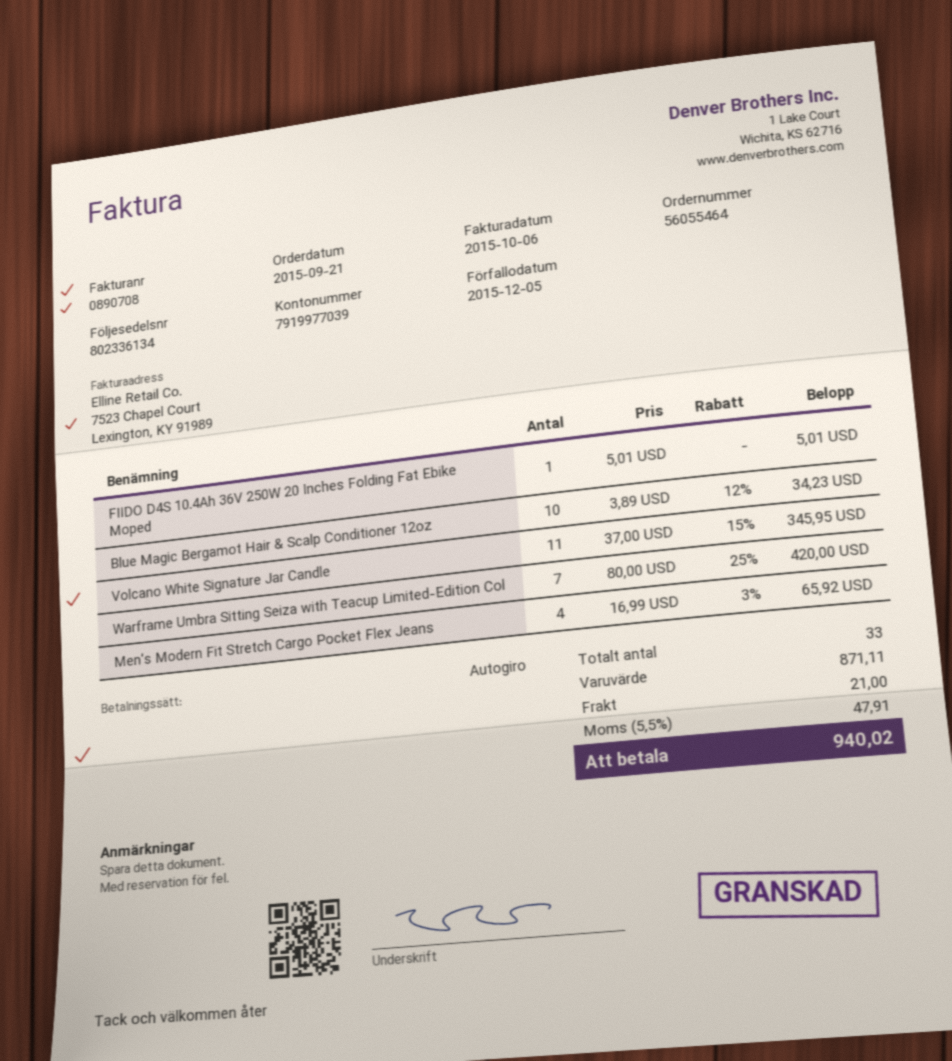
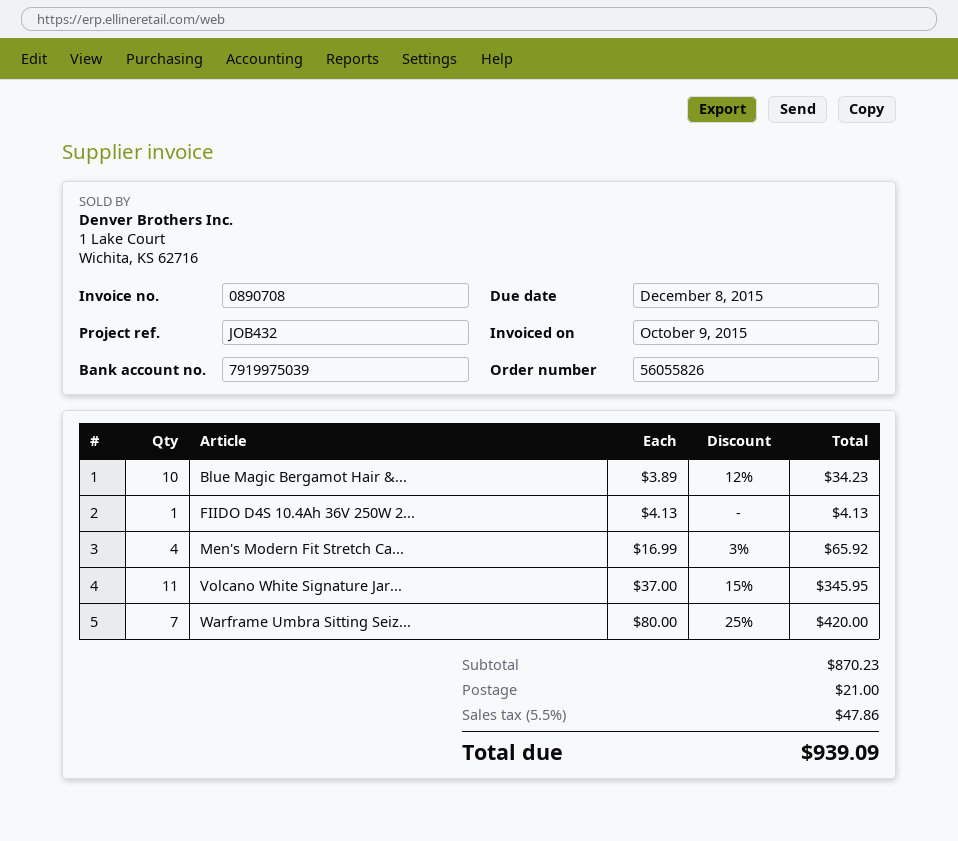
order number: 56055464 -> 56055826
invoice date: 2015-10-06 -> 2015-10-09
due date: 2015-12-05 -> 2015-12-08
bank account: 7919977039 -> 7919975039
FIIDO D4S 10.4Ah 36V 250W 20 Inches Folding Fat Ebike Moped: 1 x 5.01 = 5.01 -> 1 x 4.13 = 4.13
subtotal: 871.11 -> 870.23
tax: 5.5% = 47.91 -> 5.5% = 47.86
total: 940.02 -> 939.09

